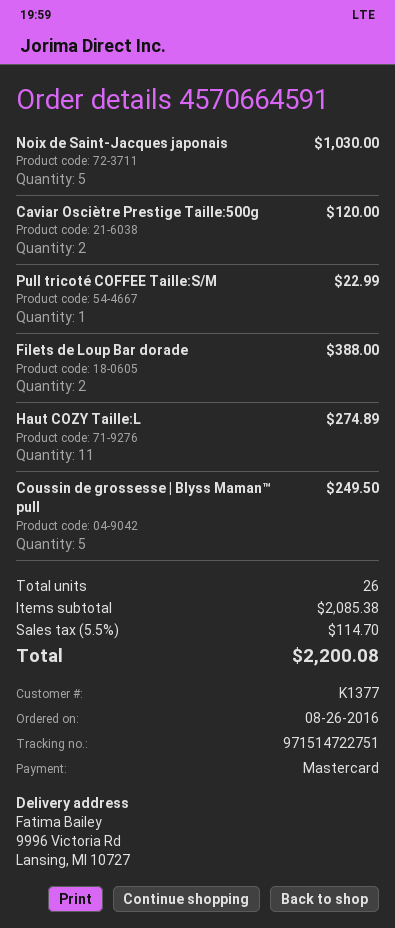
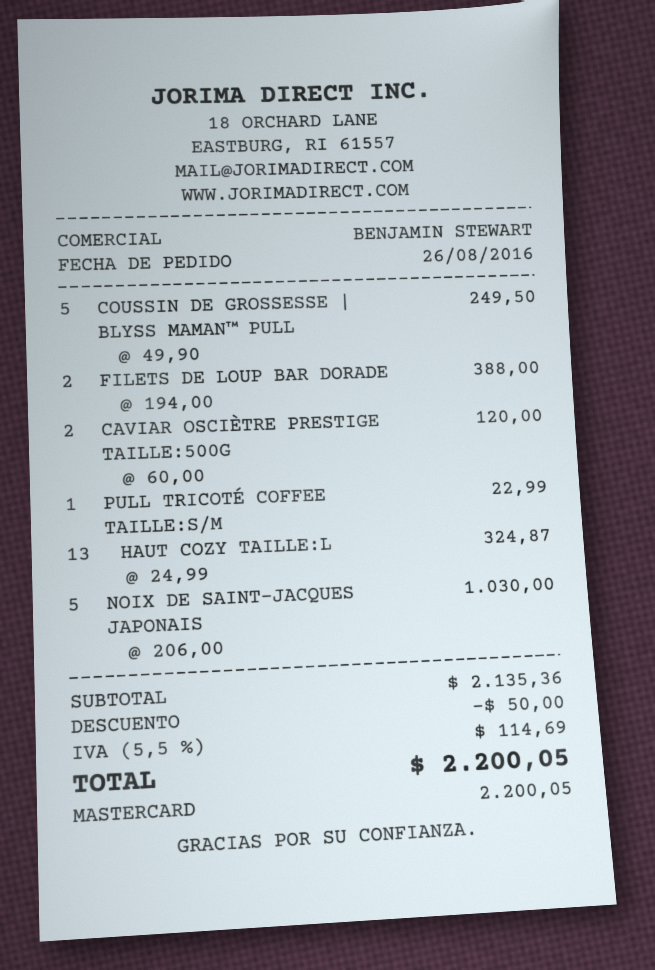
Haut COZY Taille:L: 11 for 274.89 -> 13 for 324.87
subtotal: 2085.38 -> 2135.36
discount: none -> 50.00
tax: 5.5% = 114.70 -> 5.5% = 114.69
total: 2200.08 -> 2200.05

